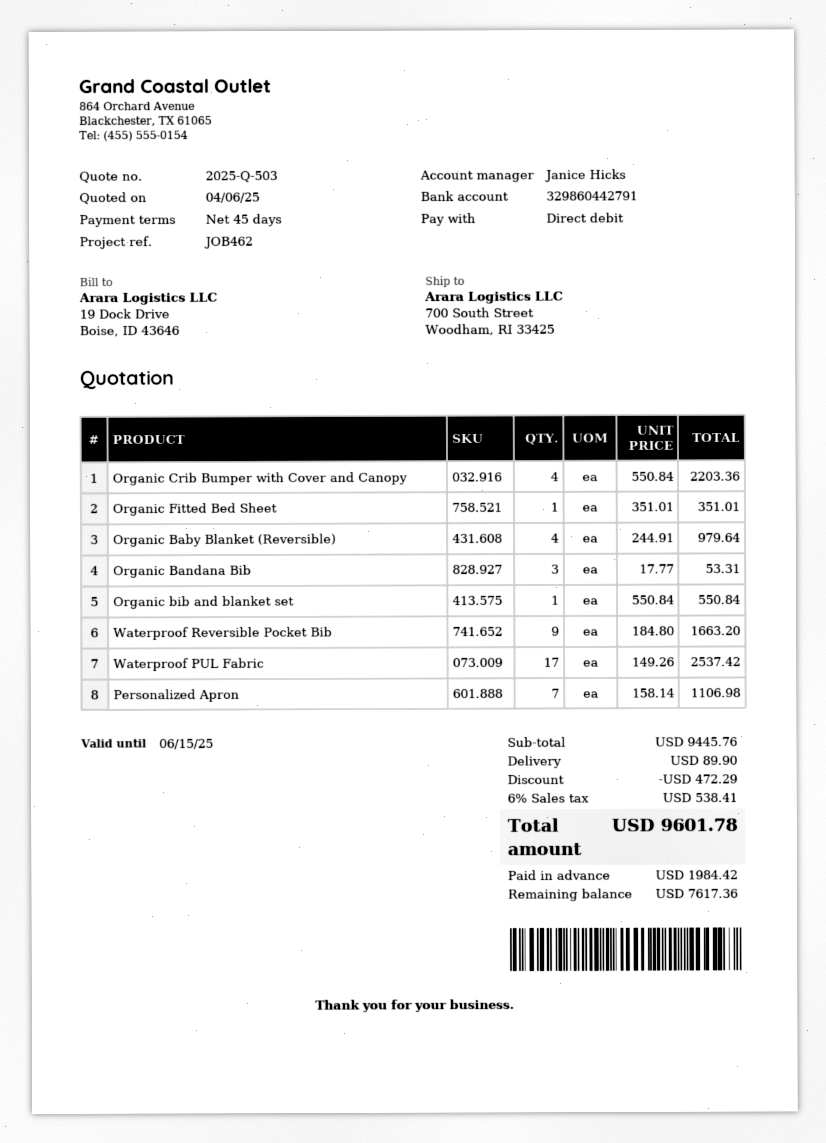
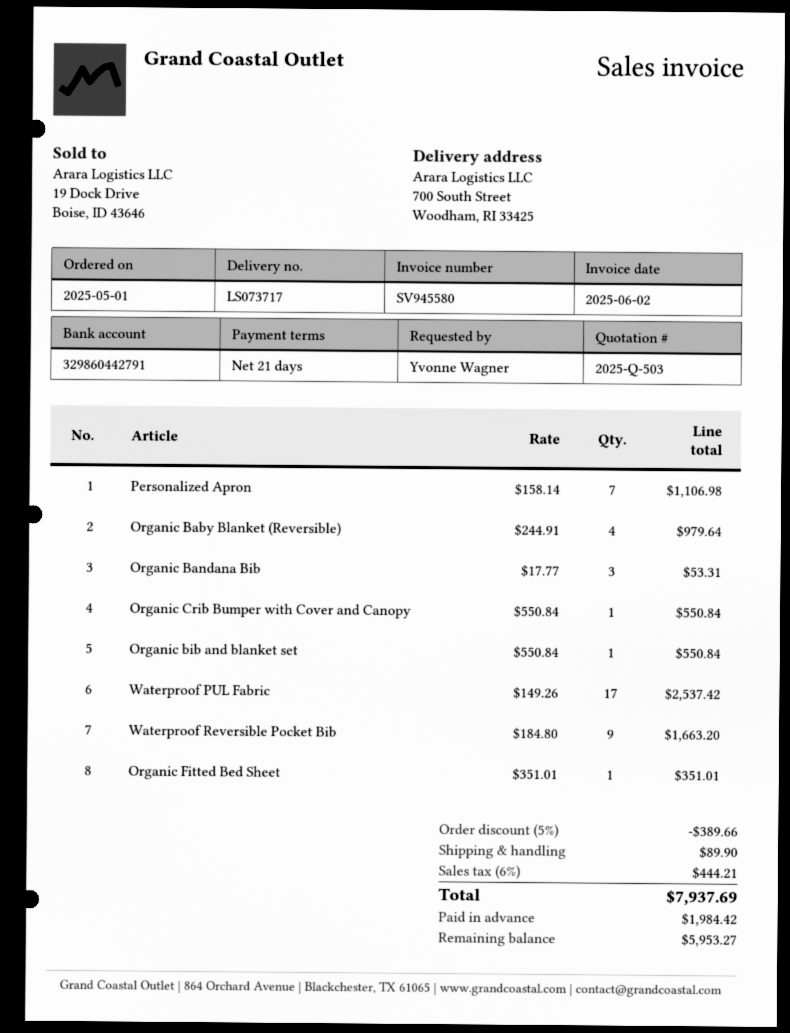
payment terms: 45 days -> 21 days
Organic Crib Bumper with Cover and Canopy: 4 x 550.84 = 2203.36 -> 1 x 550.84 = 550.84
discount: 472.29 -> 389.66
tax: 6% = 538.41 -> 6% = 444.21
total: 9601.78 -> 7937.69
balance: 7617.36 -> 5953.27

